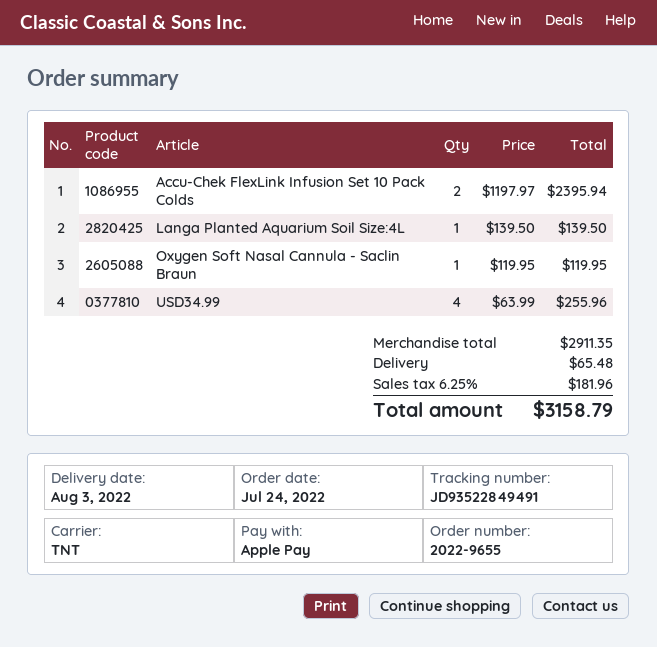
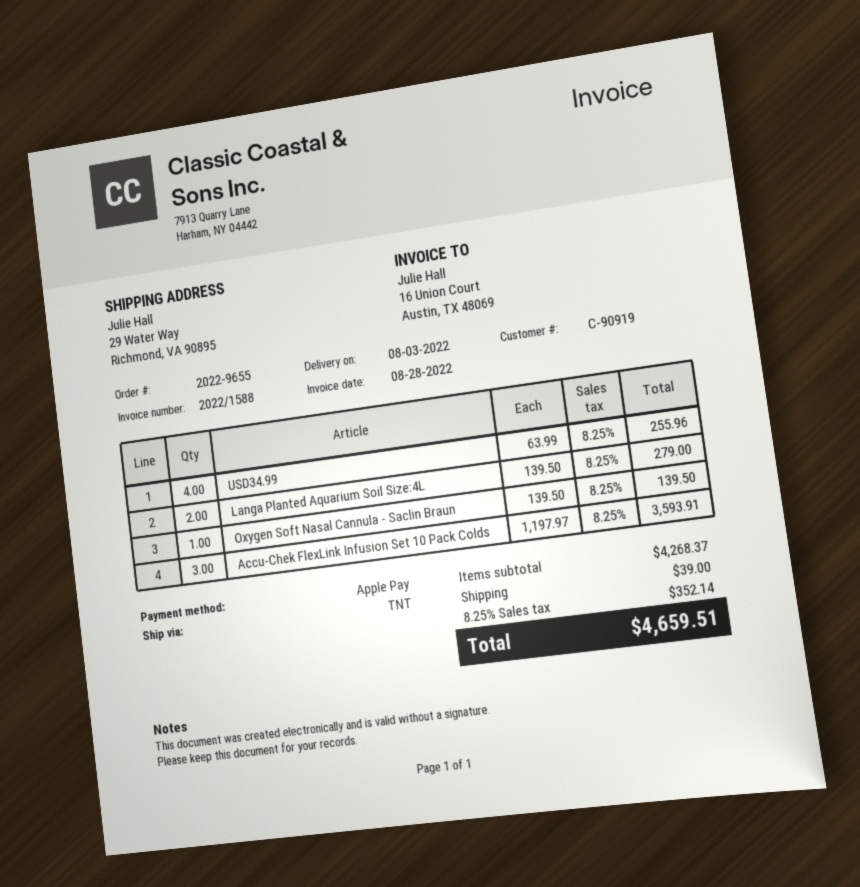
Accu-Chek FlexLink Infusion Set 10 Pack Colds: 2 x 1197.97 = 2395.94 -> 3 x 1197.97 = 3593.91
Langa Planted Aquarium Soil Size:4L: 1 x 139.50 = 139.50 -> 2 x 139.50 = 279.00
Oxygen Soft Nasal Cannula - Saclin Braun: 1 x 119.95 = 119.95 -> 1 x 139.50 = 139.50
subtotal: 2911.35 -> 4268.37
shipping: 65.48 -> 39.00
tax: 6.25% = 181.96 -> 8.25% = 352.14
total: 3158.79 -> 4659.51

